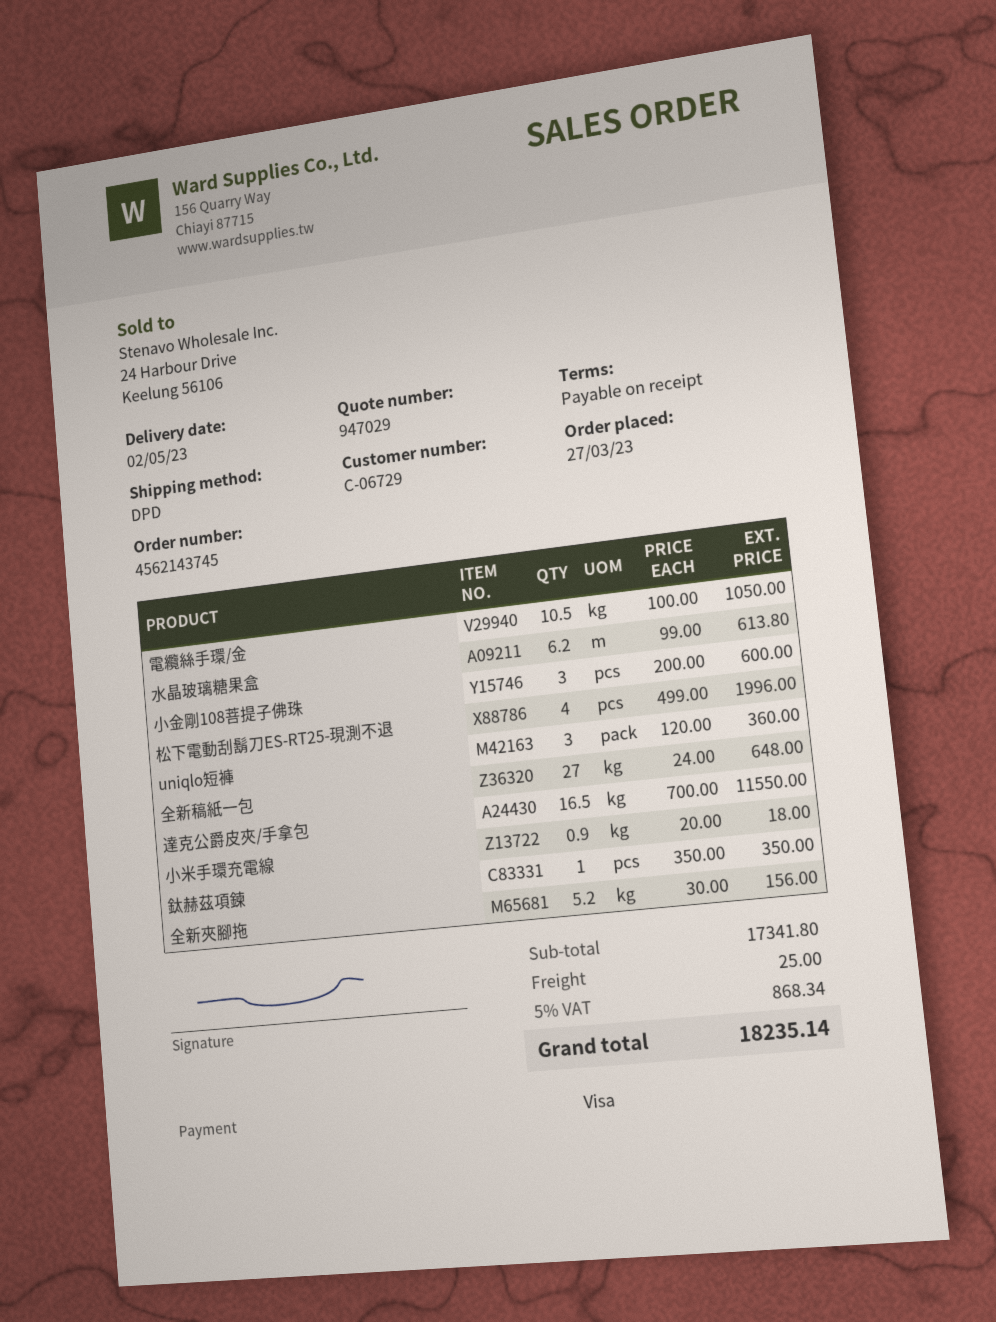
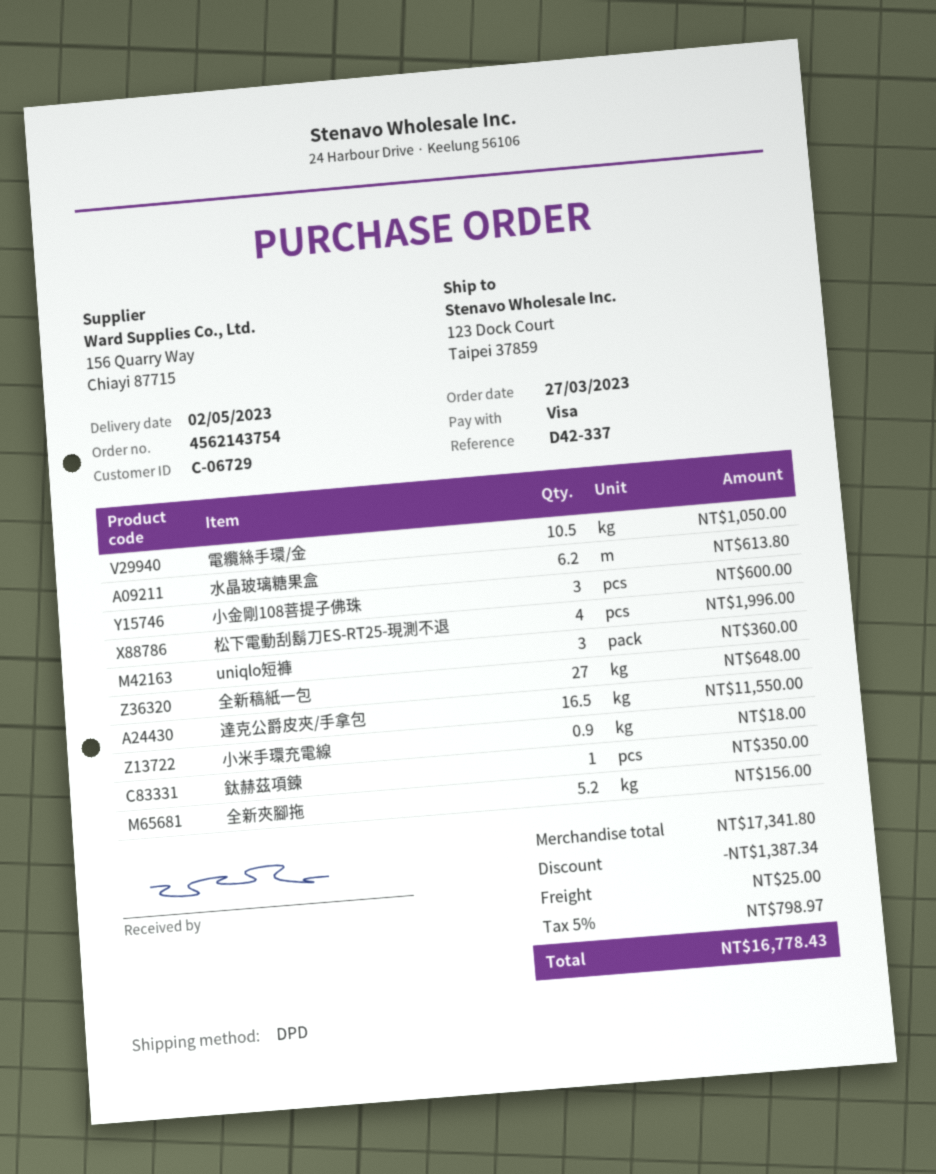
order number: 4562143745 -> 4562143754
discount: none -> 1387.34
tax: 5% = 868.34 -> 5% = 798.97
total: 18235.14 -> 16778.43

